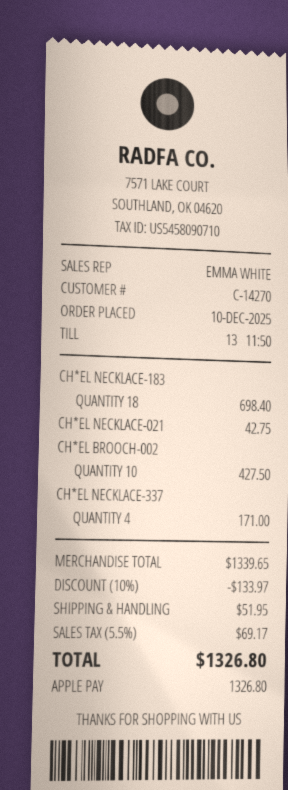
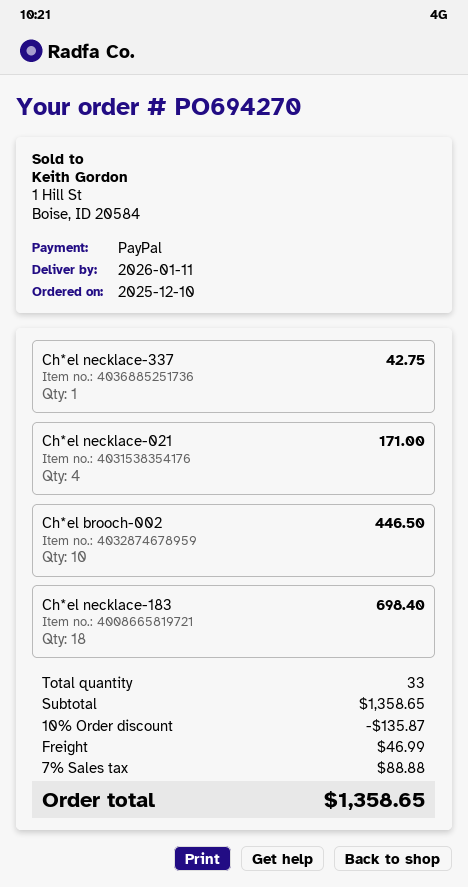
payment method: Apple Pay -> PayPal
CH*EL NECKLACE-021: 1 for 42.75 -> 4 for 171.00
CH*EL BROOCH-002: 10 for 427.50 -> 10 for 446.50
CH*EL NECKLACE-337: 4 for 171.00 -> 1 for 42.75
subtotal: 1339.65 -> 1358.65
discount: 10% = 133.97 -> 10% = 135.87
shipping: 51.95 -> 46.99
tax: 5.5% = 69.17 -> 7% = 88.88
total: 1326.80 -> 1358.65

